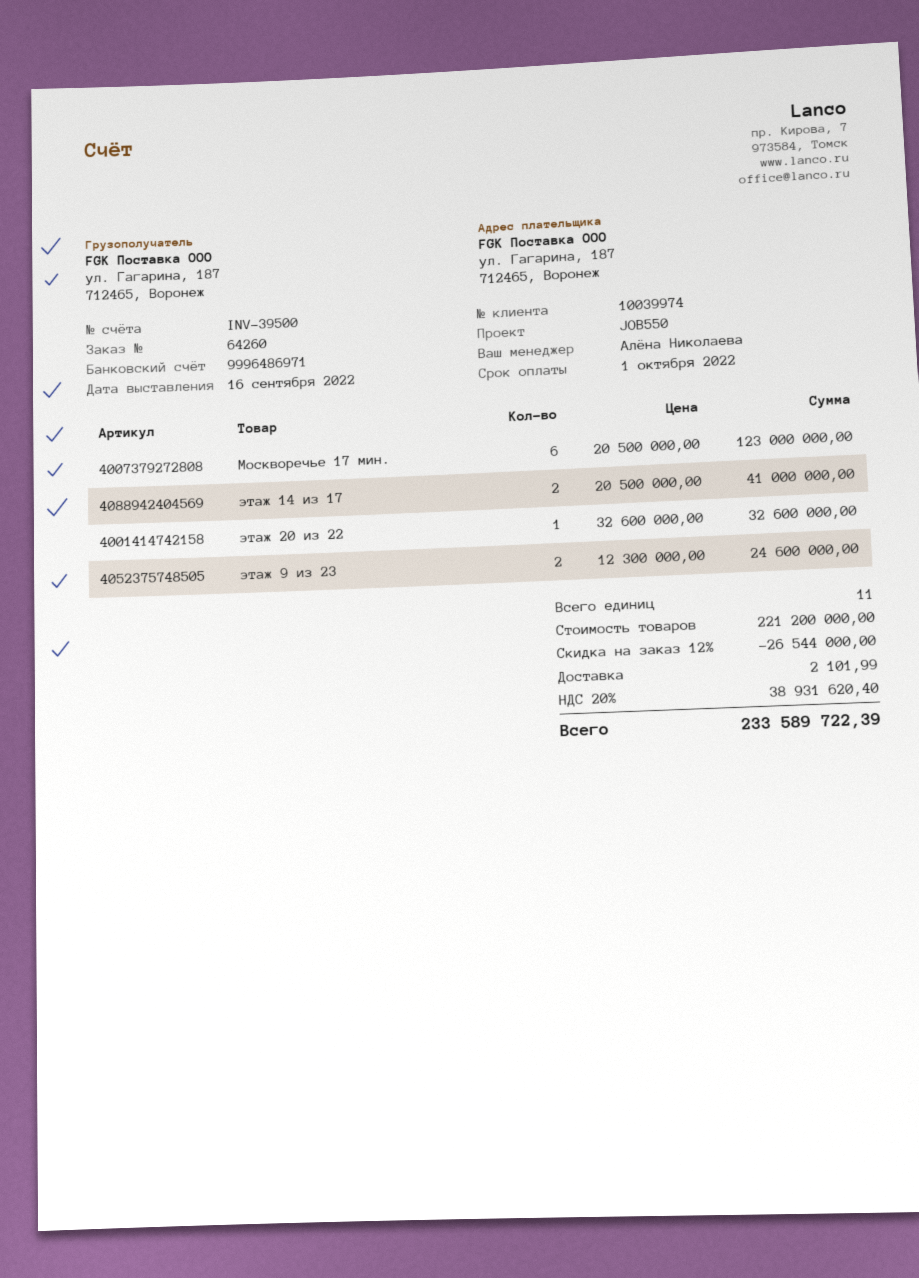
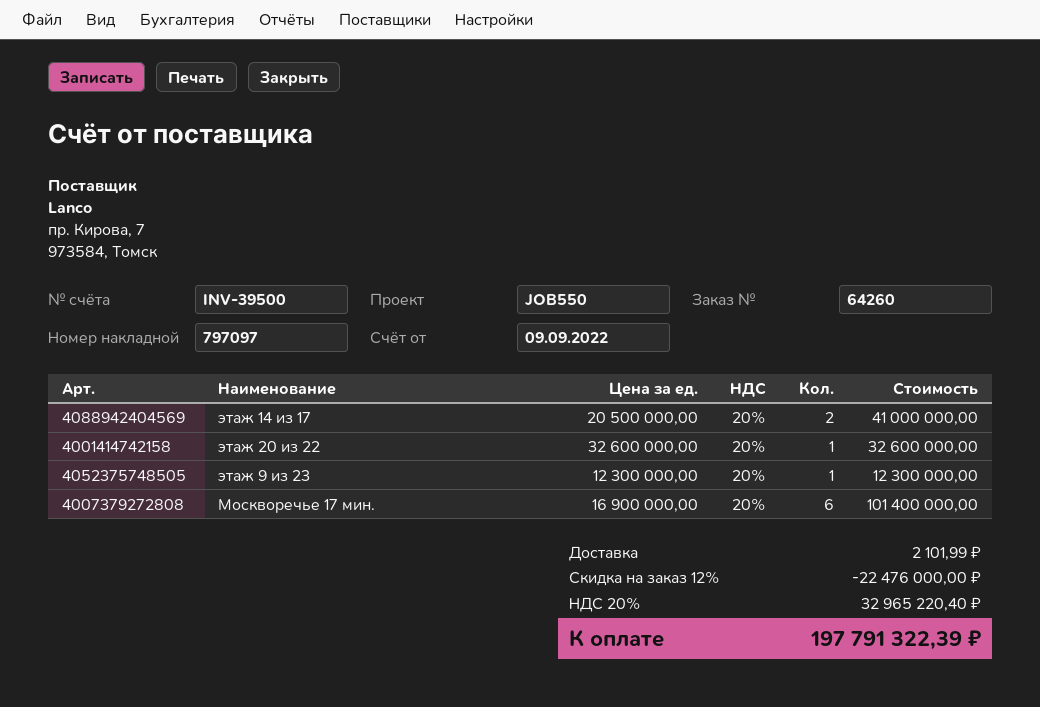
invoice date: 2022-09-16 -> 2022-09-09
Москворечье 17 мин.: 6 x 20500000.00 = 123000000.00 -> 6 x 16900000.00 = 101400000.00
этаж 9 из 23: 2 x 12300000.00 = 24600000.00 -> 1 x 12300000.00 = 12300000.00
discount: 12% = 26544000.00 -> 12% = 22476000.00
tax: 20% = 38931620.40 -> 20% = 32965220.40
total: 233589722.39 -> 197791322.39

